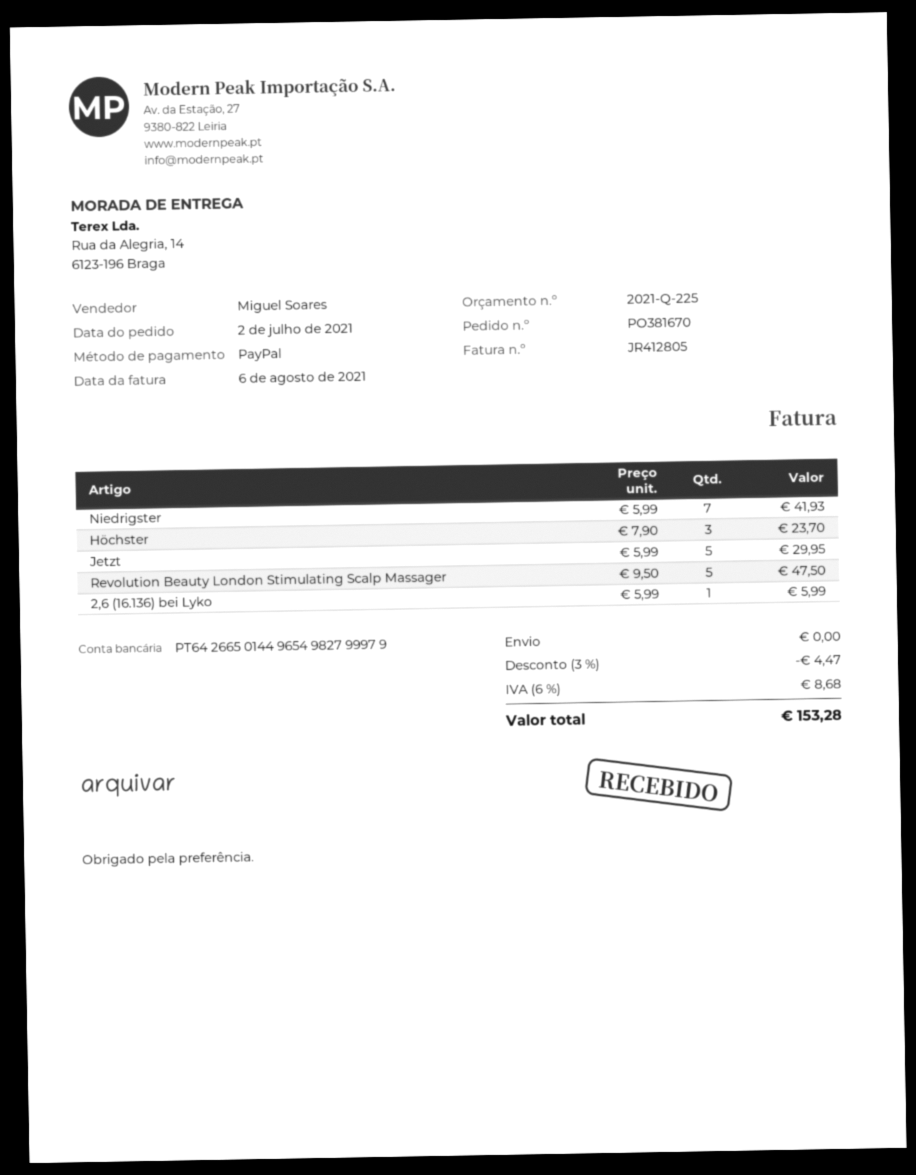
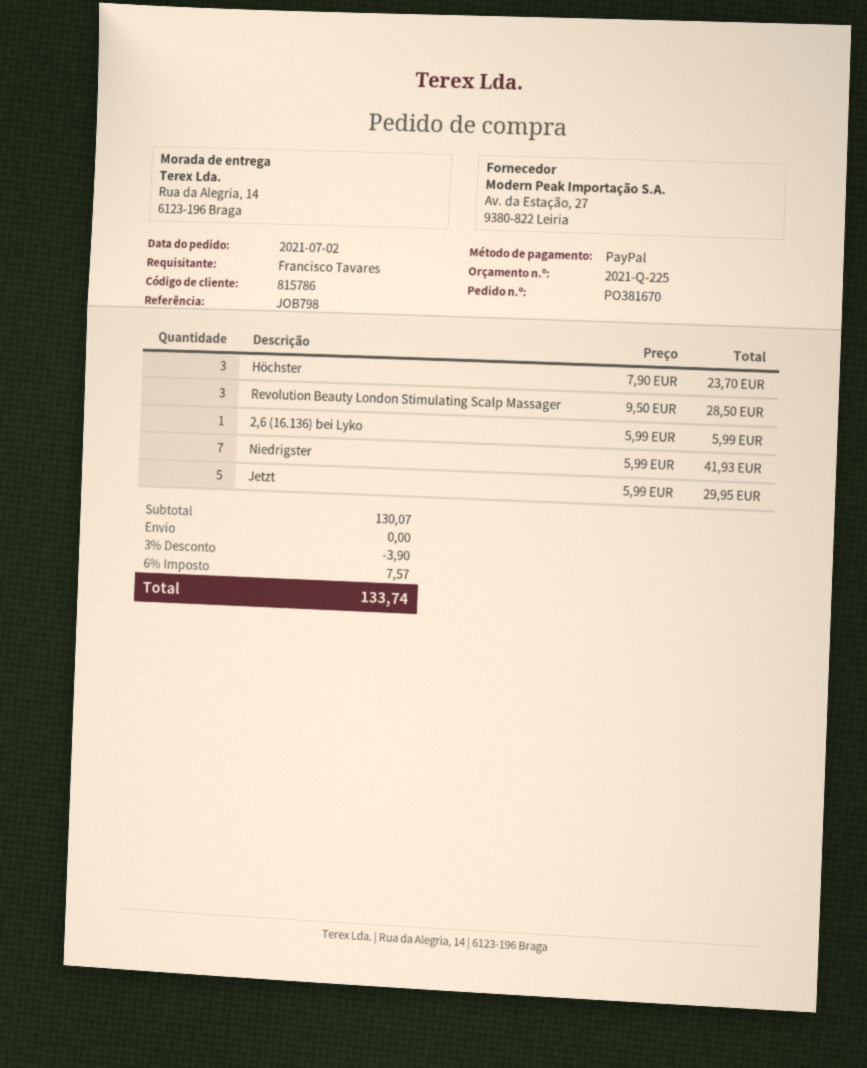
Revolution Beauty London Stimulating Scalp Massager: 5 x 9.50 = 47.50 -> 3 x 9.50 = 28.50
discount: 3% = 4.47 -> 3% = 3.90
tax: 6% = 8.68 -> 6% = 7.57
total: 153.28 -> 133.74

